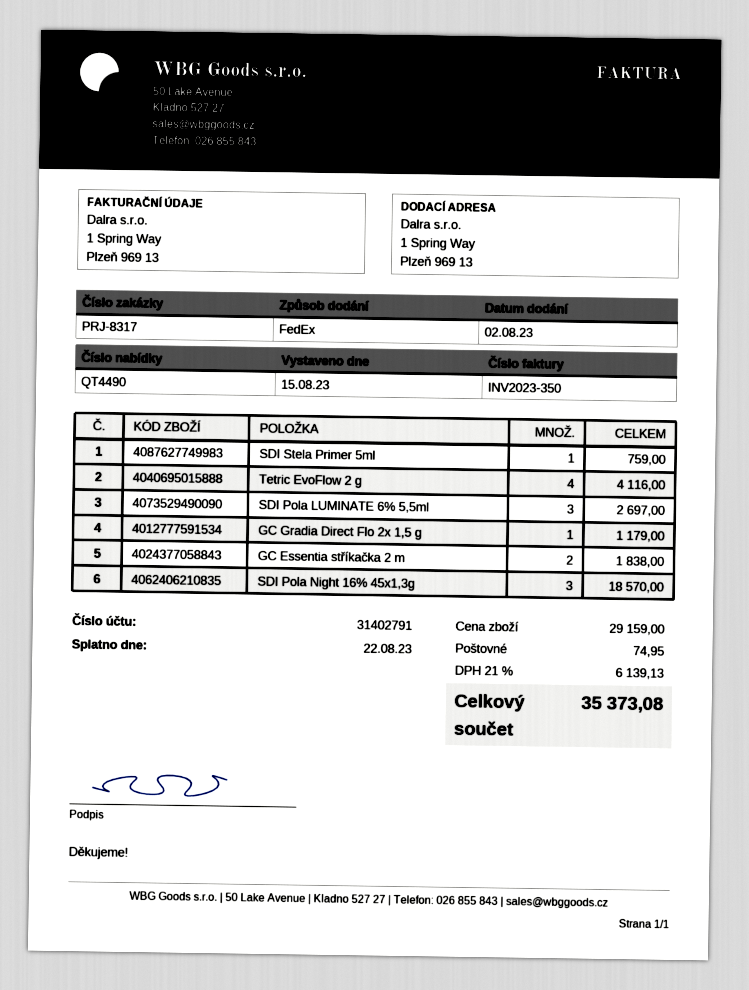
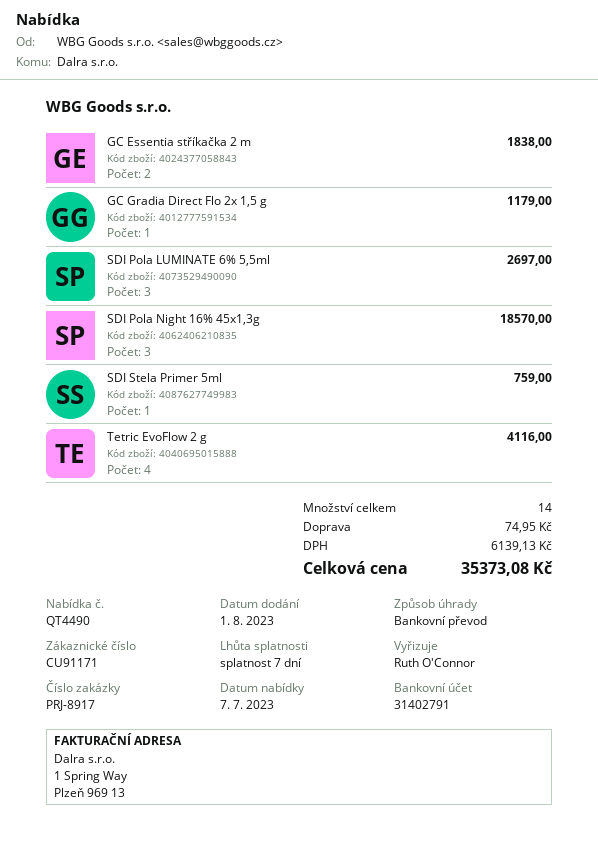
delivery date: 2023-08-02 -> 2023-08-01
reference: PRJ-8317 -> PRJ-8917

